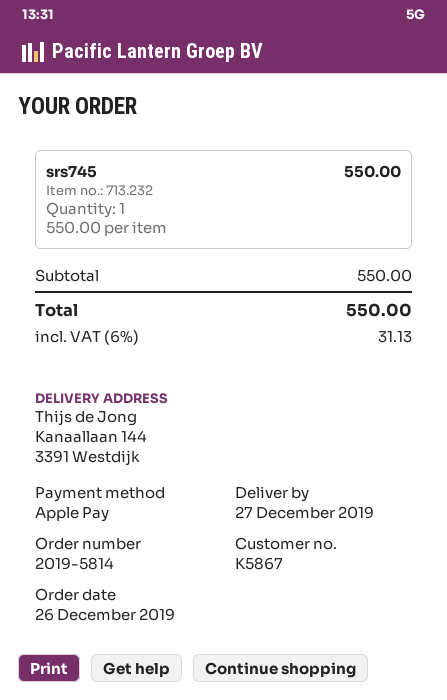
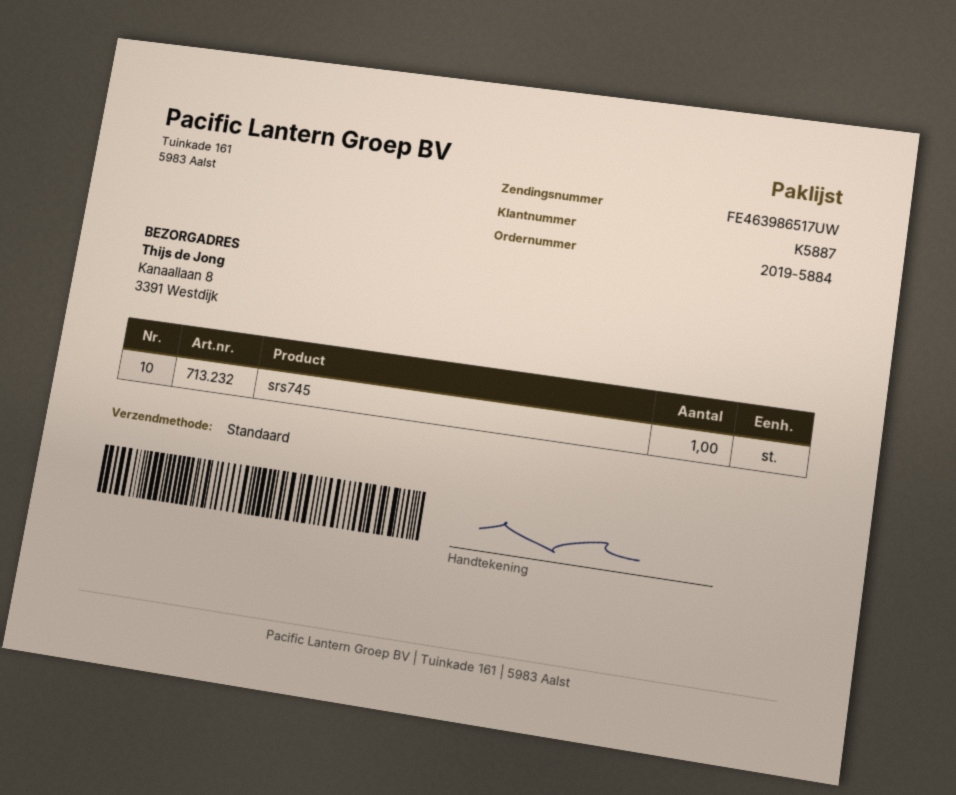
order number: 2019-5814 -> 2019-5884
customer number: K5867 -> K5887
ship to: Kanaallaan 144, 3391 Westdijk -> Kanaallaan 8, 3391 Westdijk

